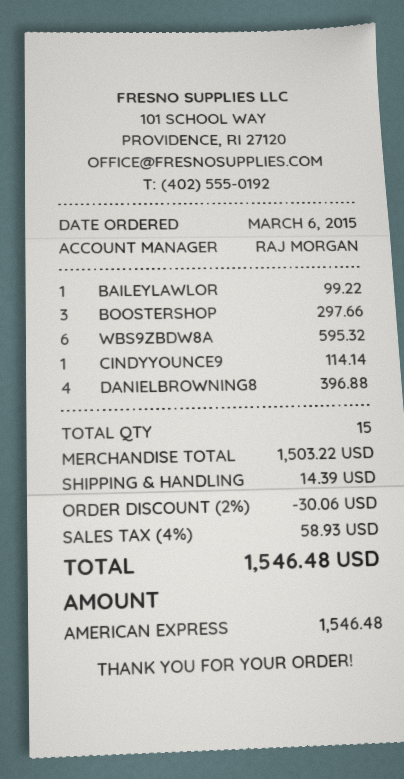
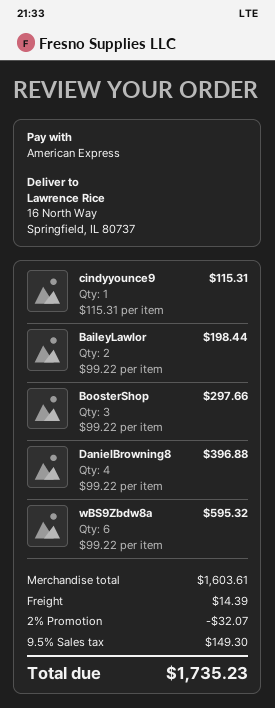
BAILEYLAWLOR: 1 for 99.22 -> 2 for 198.44
CINDYYOUNCE9: 1 for 114.14 -> 1 for 115.31
subtotal: 1503.22 -> 1603.61
discount: 2% = 30.06 -> 2% = 32.07
tax: 4% = 58.93 -> 9.5% = 149.30
total: 1546.48 -> 1735.23

